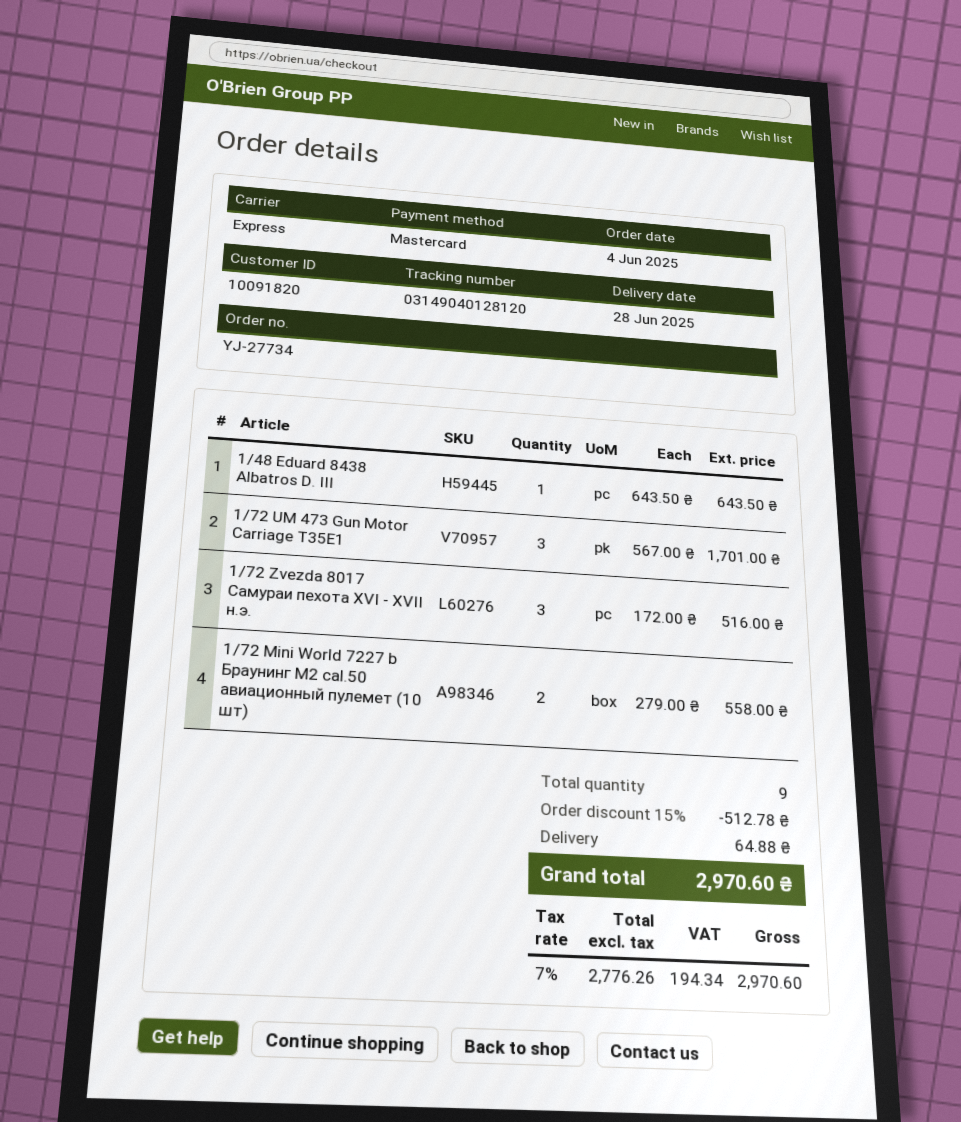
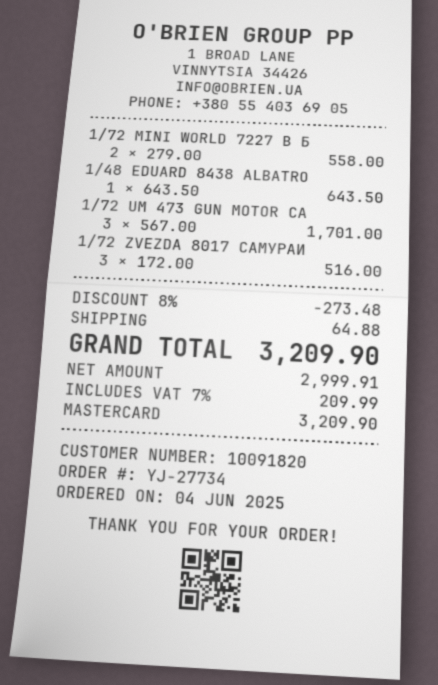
discount: 15% = 512.78 -> 8% = 273.48
net: 2776.26 -> 2999.91
tax: 7% = 194.34 -> 7% = 209.99
total: 2970.60 -> 3209.90

